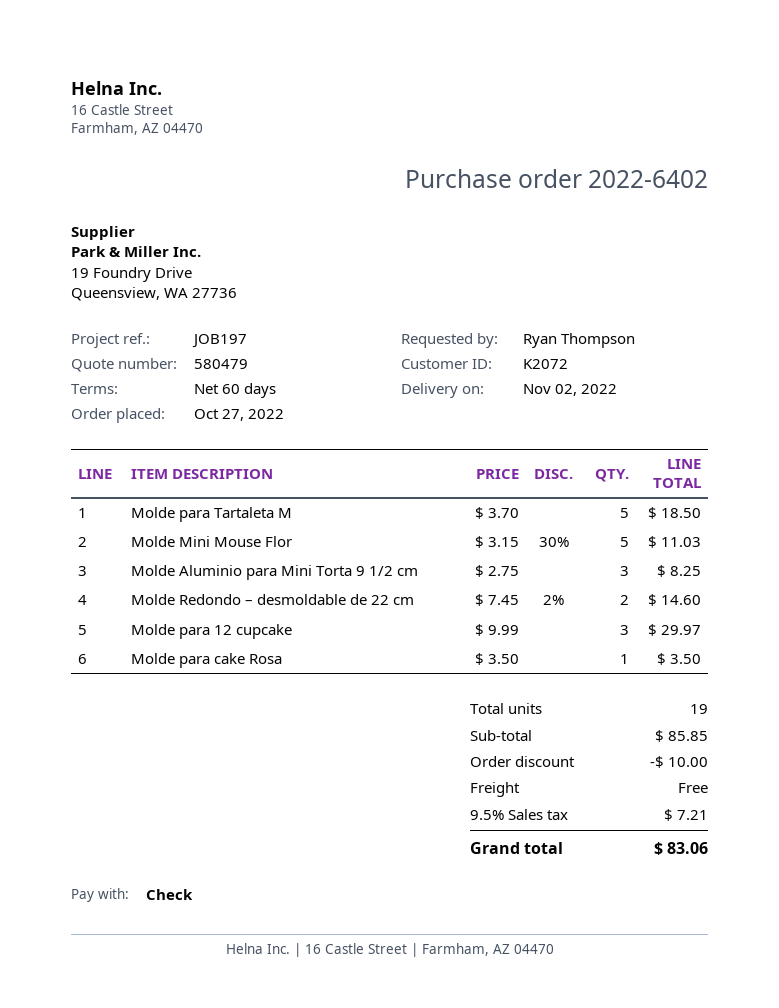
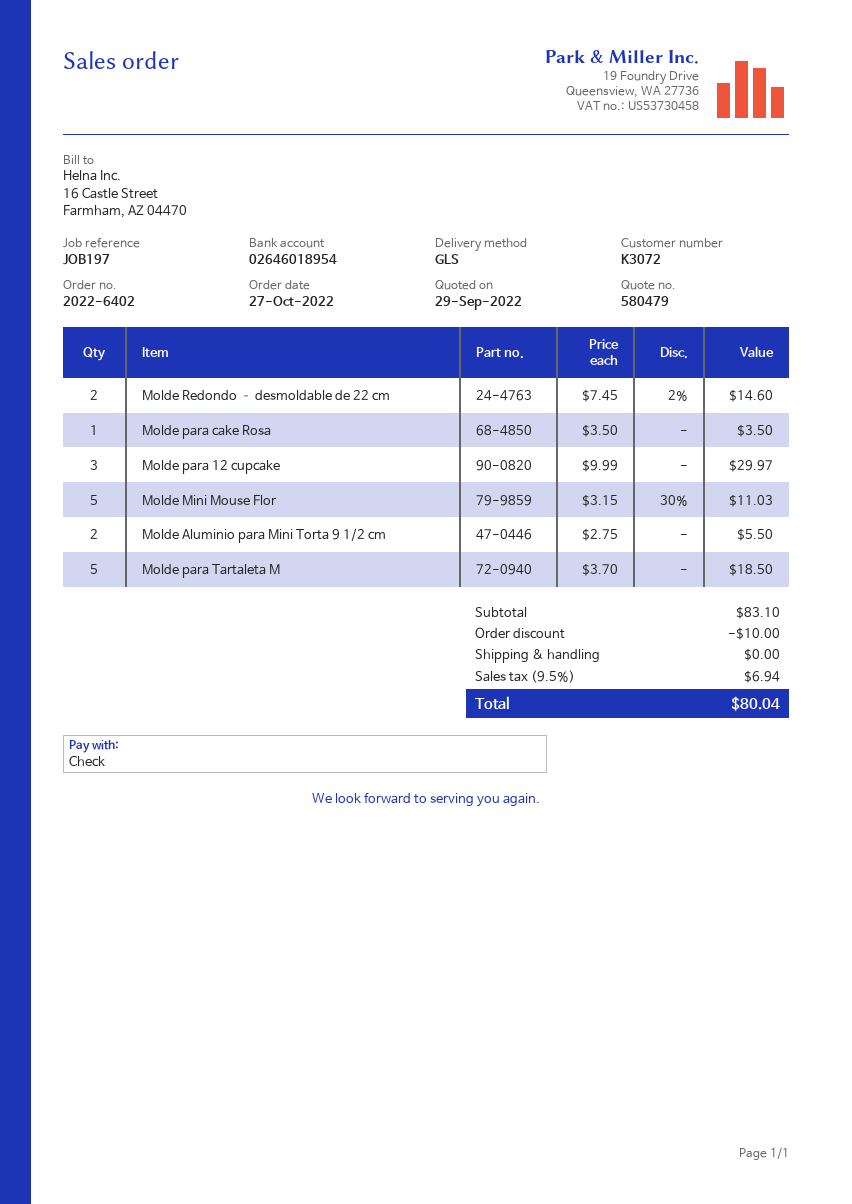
customer number: K2072 -> K3072
Molde Aluminio para Mini Torta 9 1/2 cm: 3 x 2.75 = 8.25 -> 2 x 2.75 = 5.50
subtotal: 85.85 -> 83.10
tax: 9.5% = 7.21 -> 9.5% = 6.94
total: 83.06 -> 80.04

